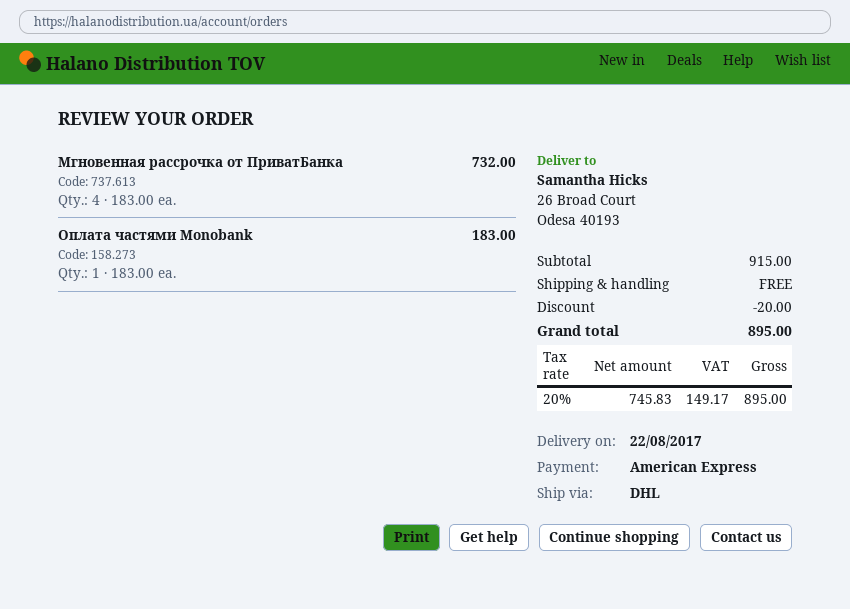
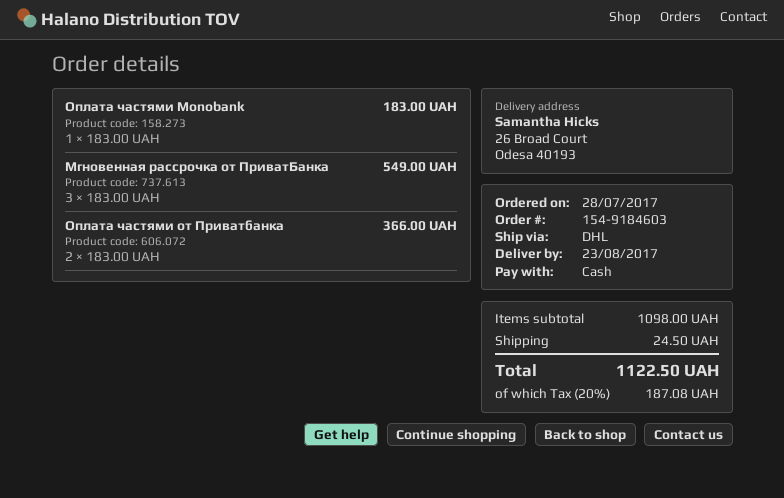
delivery date: 2017-08-22 -> 2017-08-23
payment method: American Express -> cash
Мгновенная рассрочка от ПриватБанка: 4 x 183.00 = 732.00 -> 3 x 183.00 = 549.00
Оплата частями от Приватбанка: none -> 2 x 183.00 = 366.00
subtotal: 915.00 -> 1098.00
discount: 20.00 -> none
shipping: 0.00 -> 24.50
tax: 20% = 149.17 -> 20% = 187.08
total: 895.00 -> 1122.50

